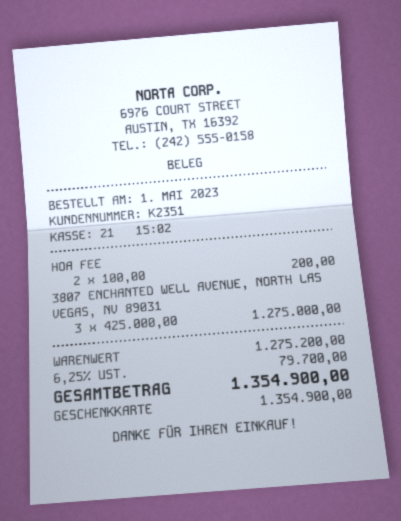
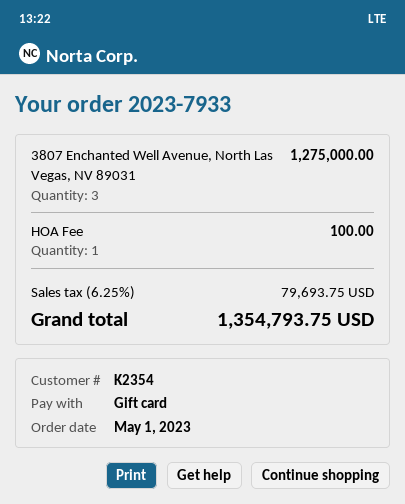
customer number: K2351 -> K2354
HOA FEE: 2 for 200.00 -> 1 for 100.00
tax: 6.25% = 79700.00 -> 6.25% = 79693.75
total: 1354900.00 -> 1354793.75

